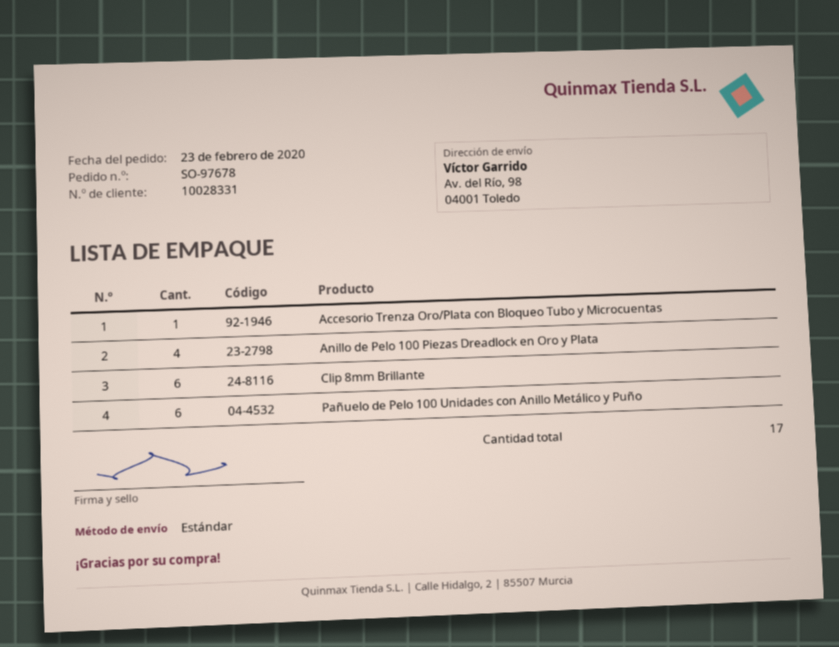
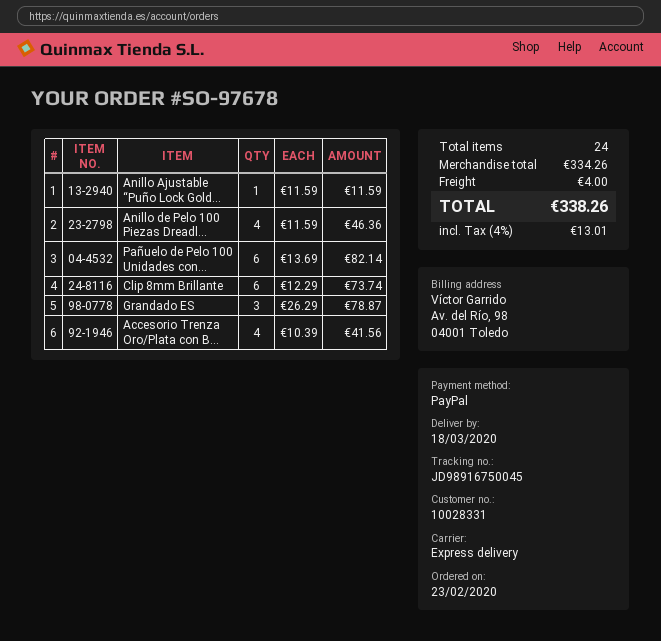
shipping method: standard -> express
Accesorio Trenza Oro/Plata con Bloqueo Tubo y Microcuentas: 1 -> 4
Anillo Ajustable “Puño Lock Gold...: none -> 1
Grandado ES: none -> 3
total quantity: 17 -> 24

